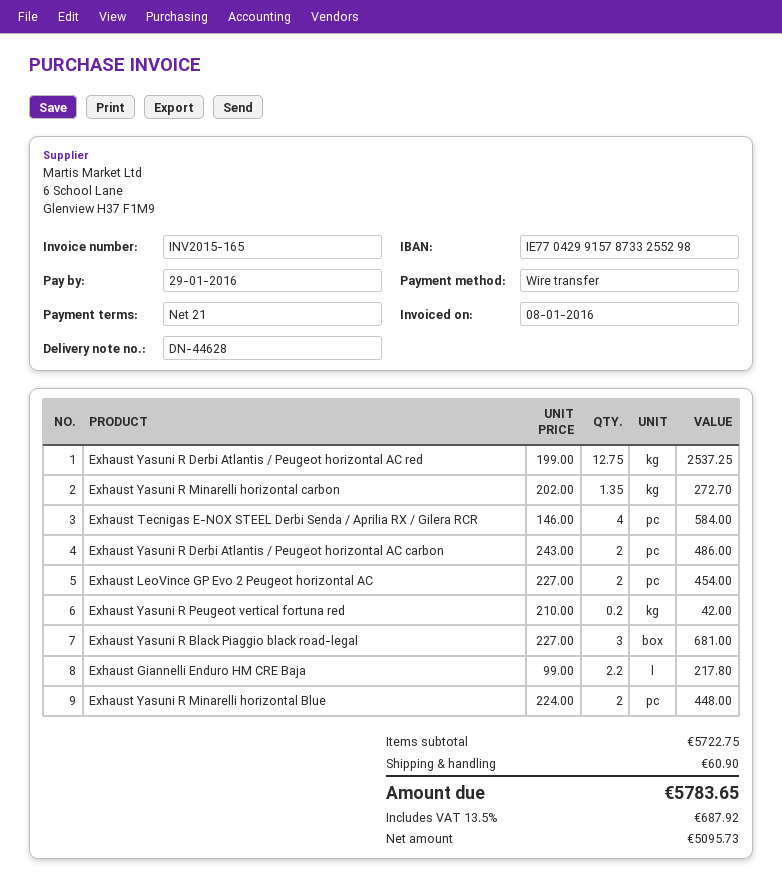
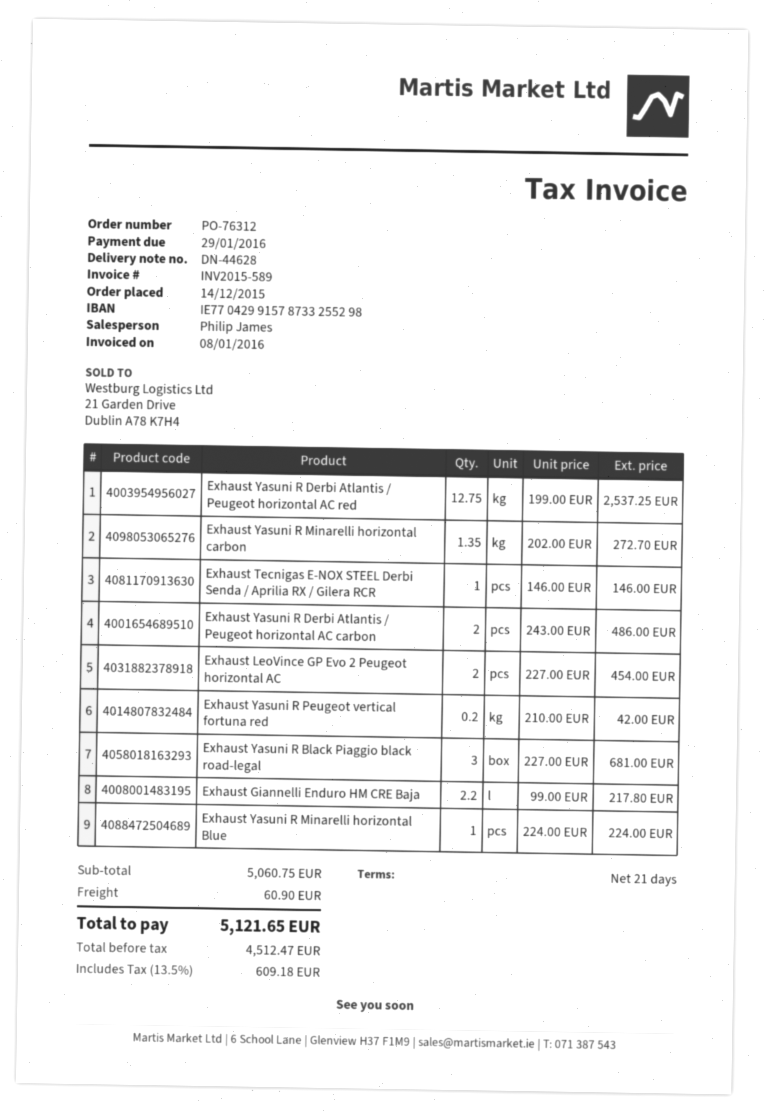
invoice number: INV2015-165 -> INV2015-589
Exhaust Tecnigas E-NOX STEEL Derbi Senda / Aprilia RX / Gilera RCR: 4 x 146.00 = 584.00 -> 1 x 146.00 = 146.00
Exhaust Yasuni R Minarelli horizontal Blue: 2 x 224.00 = 448.00 -> 1 x 224.00 = 224.00
subtotal: 5722.75 -> 5060.75
net: 5095.73 -> 4512.47
tax: 13.5% = 687.92 -> 13.5% = 609.18
total: 5783.65 -> 5121.65

